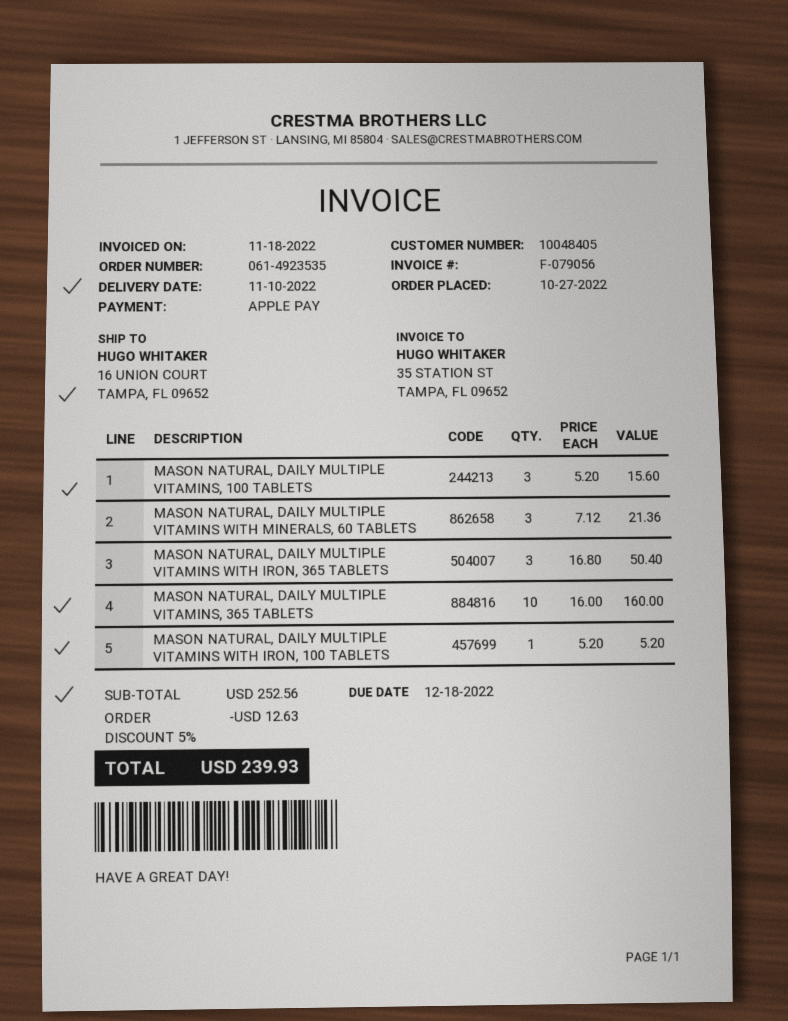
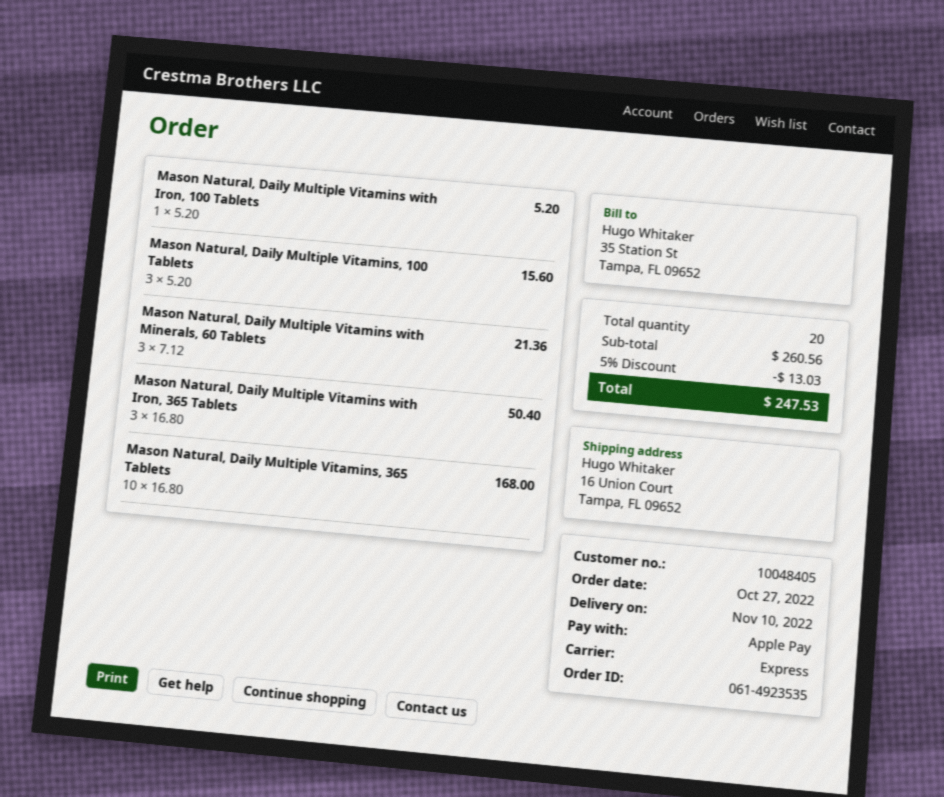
MASON NATURAL, DAILY MULTIPLE VITAMINS, 365 TABLETS: 10 x 16.00 = 160.00 -> 10 x 16.80 = 168.00
subtotal: 252.56 -> 260.56
discount: 5% = 12.63 -> 5% = 13.03
total: 239.93 -> 247.53

